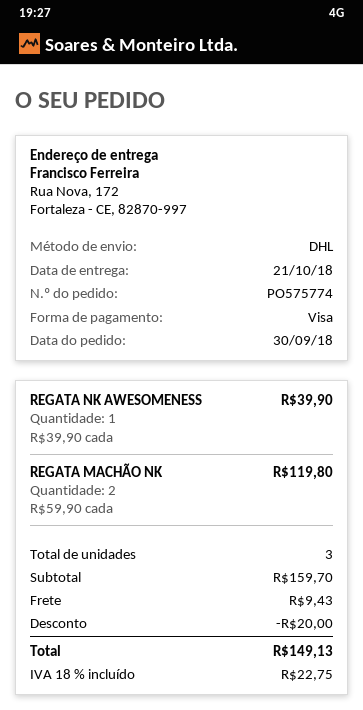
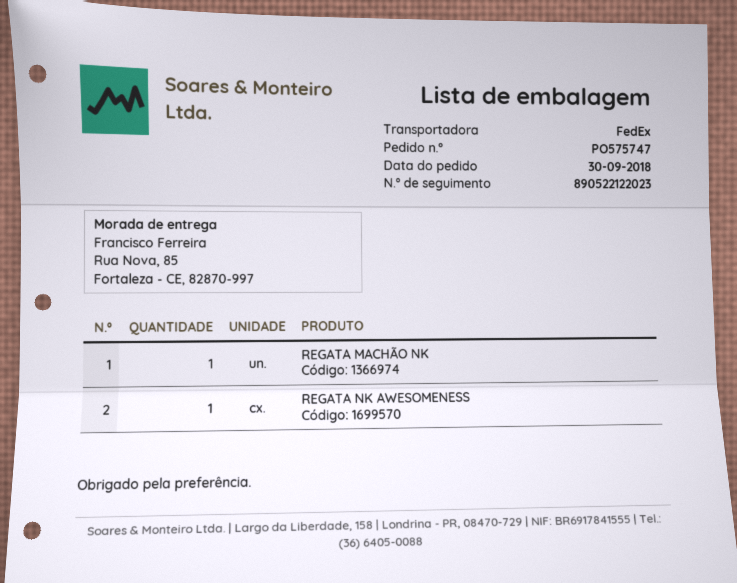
order number: PO575774 -> PO575747
shipping method: DHL -> FedEx
ship to: Rua Nova, 172, Fortaleza - CE, 82870-997 -> Rua Nova, 85, Fortaleza - CE, 82870-997
REGATA MACHÃO NK: 2 -> 1

